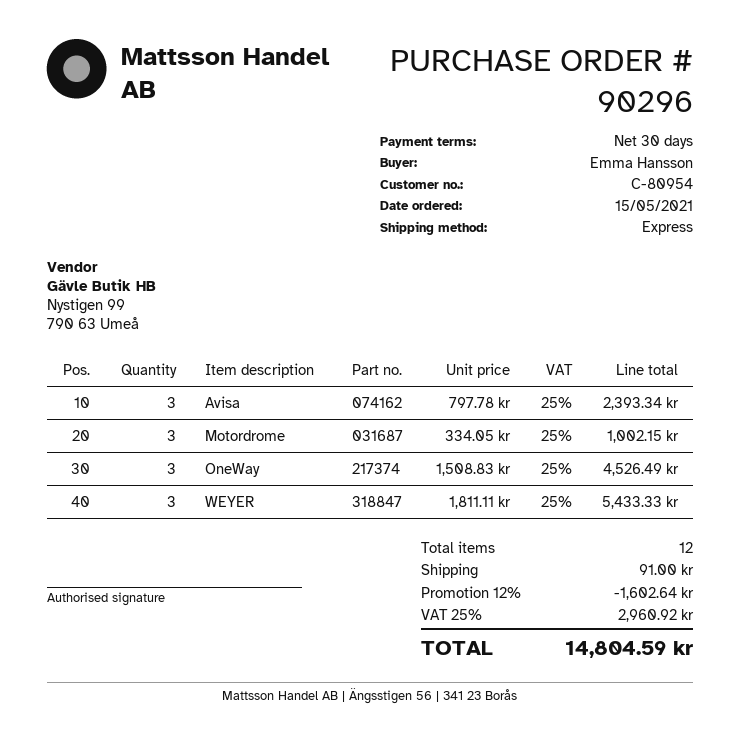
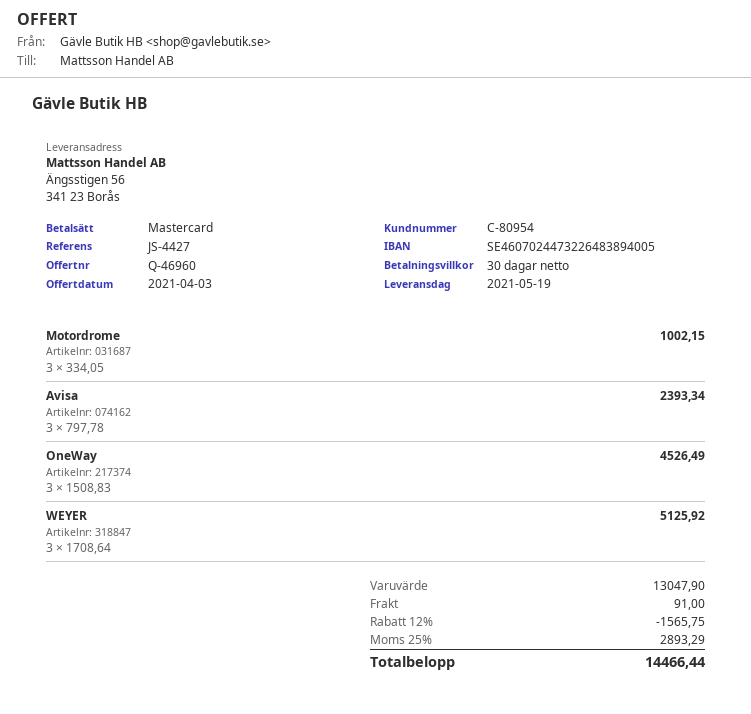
WEYER: 3 x 1811.11 = 5433.33 -> 3 x 1708.64 = 5125.92
discount: 12% = 1602.64 -> 12% = 1565.75
tax: 25% = 2960.92 -> 25% = 2893.29
total: 14804.59 -> 14466.44

